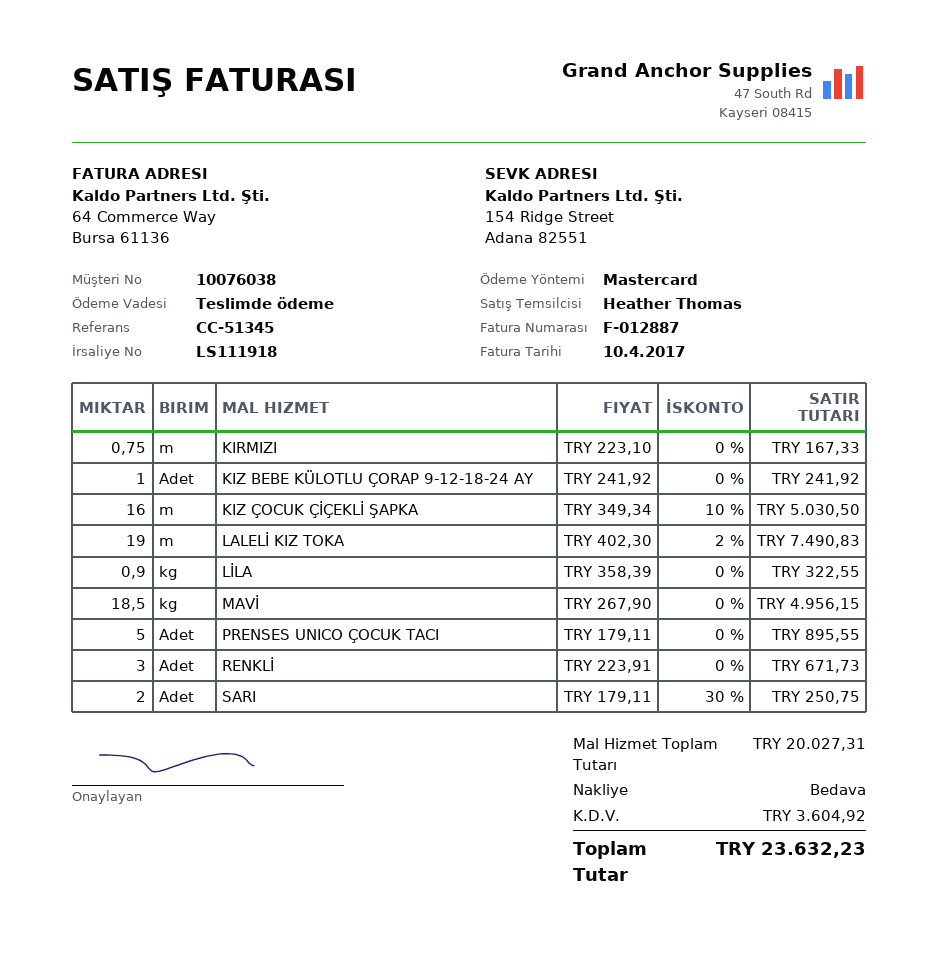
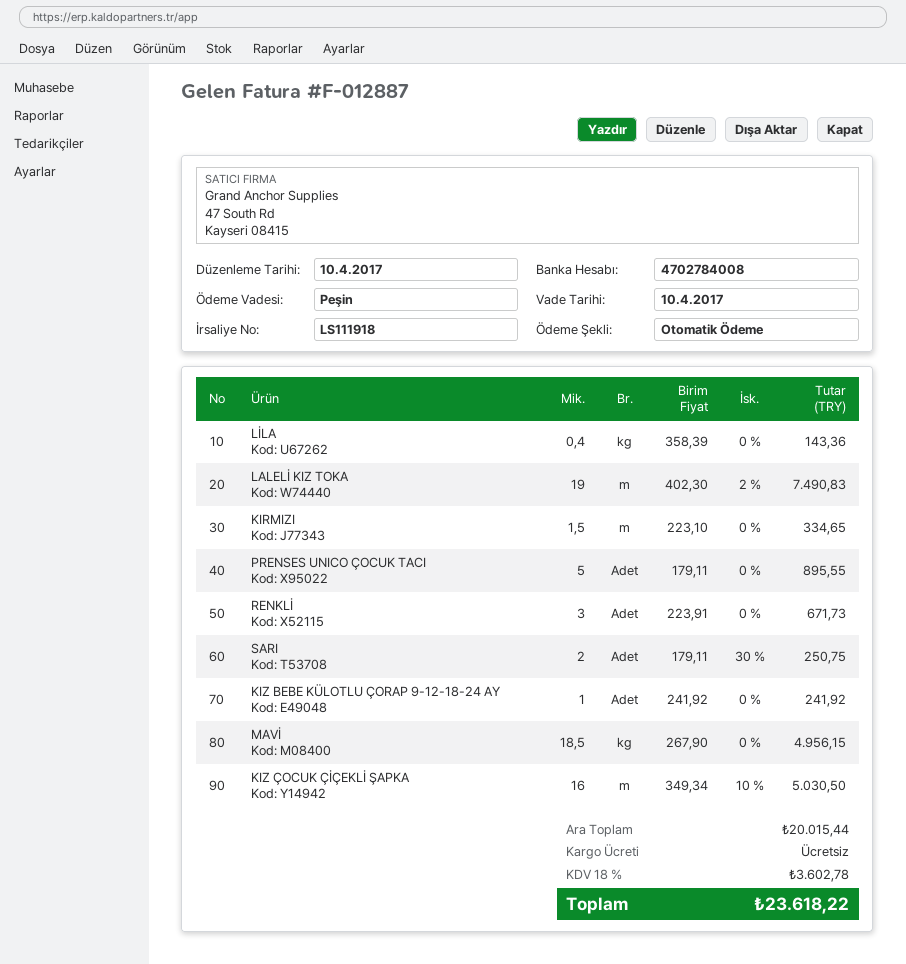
payment method: Mastercard -> direct debit
KIRMIZI: 0.75 x 223.10 = 167.33 -> 1.5 x 223.10 = 334.65
LİLA: 0.9 x 358.39 = 322.55 -> 0.4 x 358.39 = 143.36
subtotal: 20027.31 -> 20015.44
tax: 3604.92 -> 3602.78
total: 23632.23 -> 23618.22

